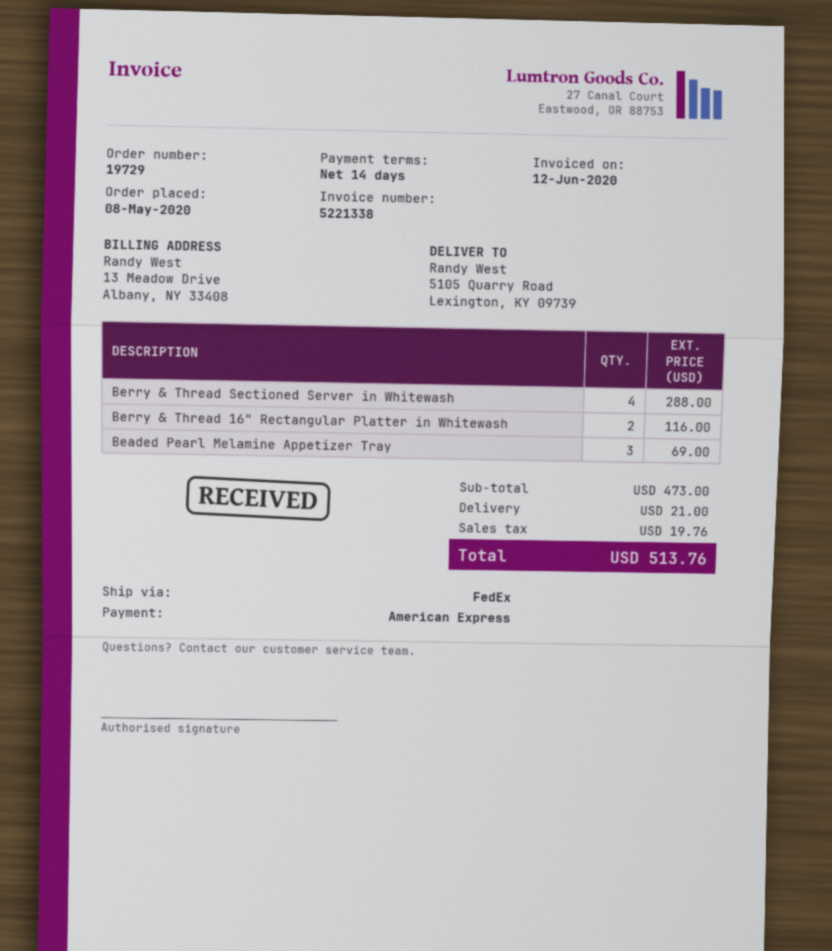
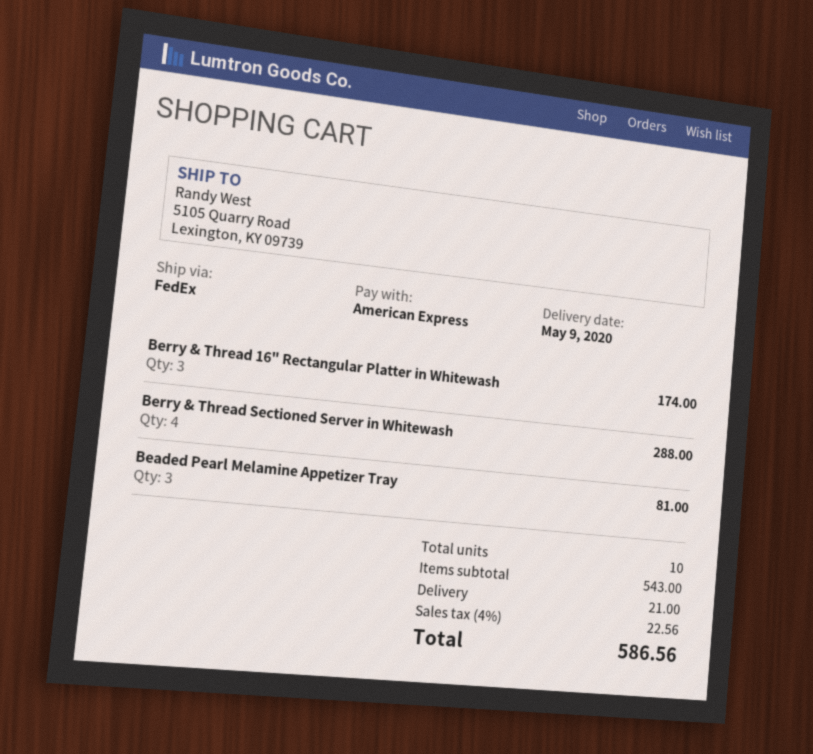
Berry & Thread 16" Rectangular Platter in Whitewash: 2 for 116.00 -> 3 for 174.00
Beaded Pearl Melamine Appetizer Tray: 3 for 69.00 -> 3 for 81.00
subtotal: 473.00 -> 543.00
tax: 19.76 -> 22.56
total: 513.76 -> 586.56

